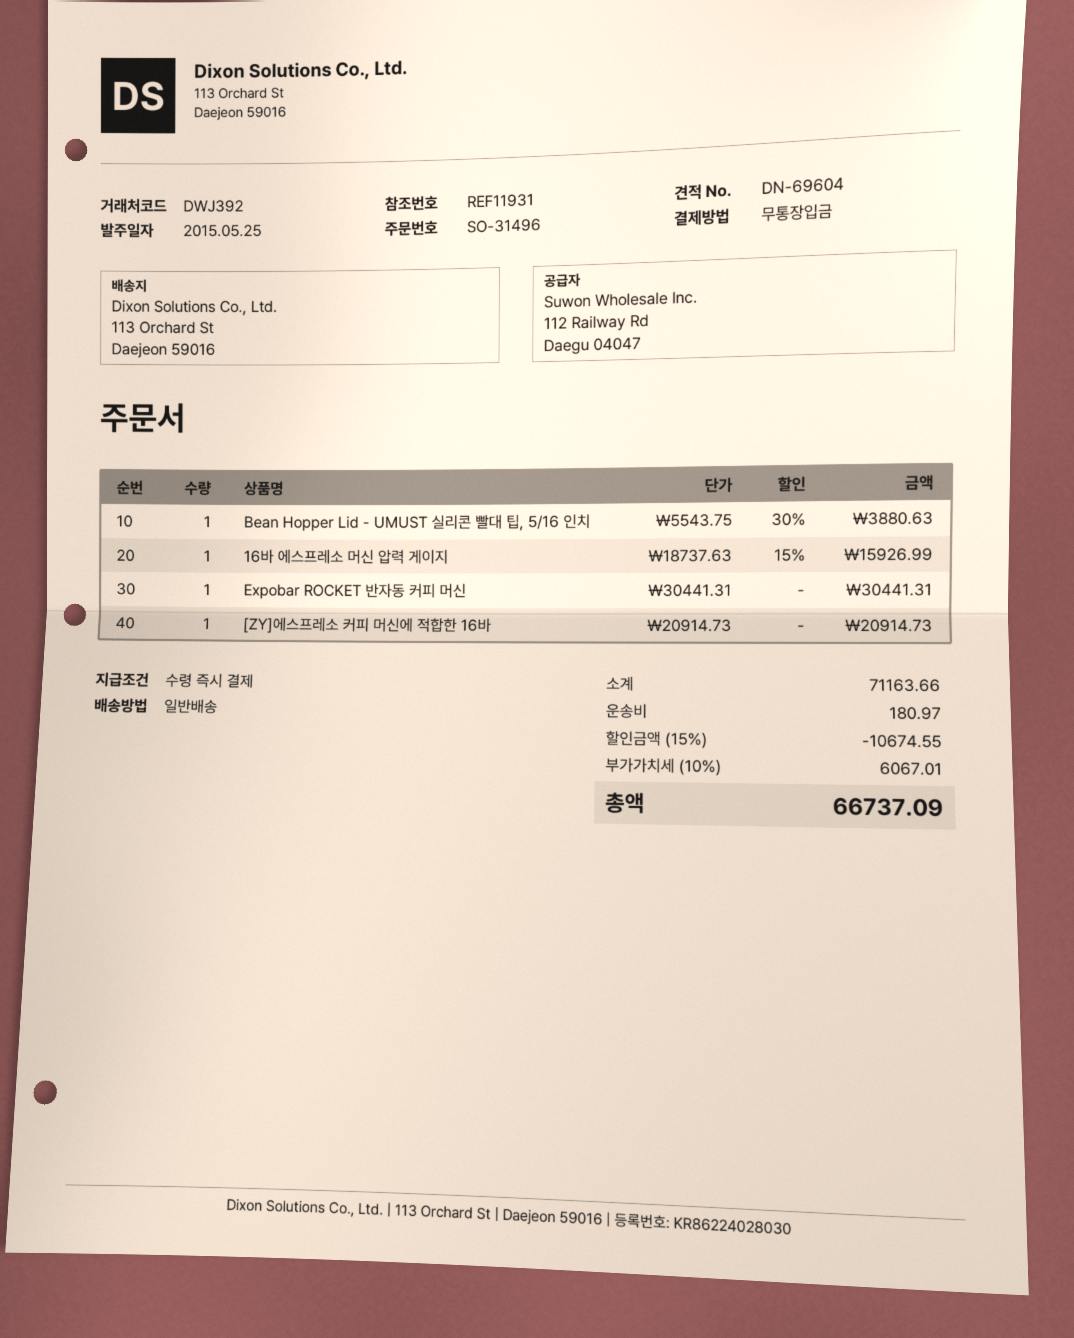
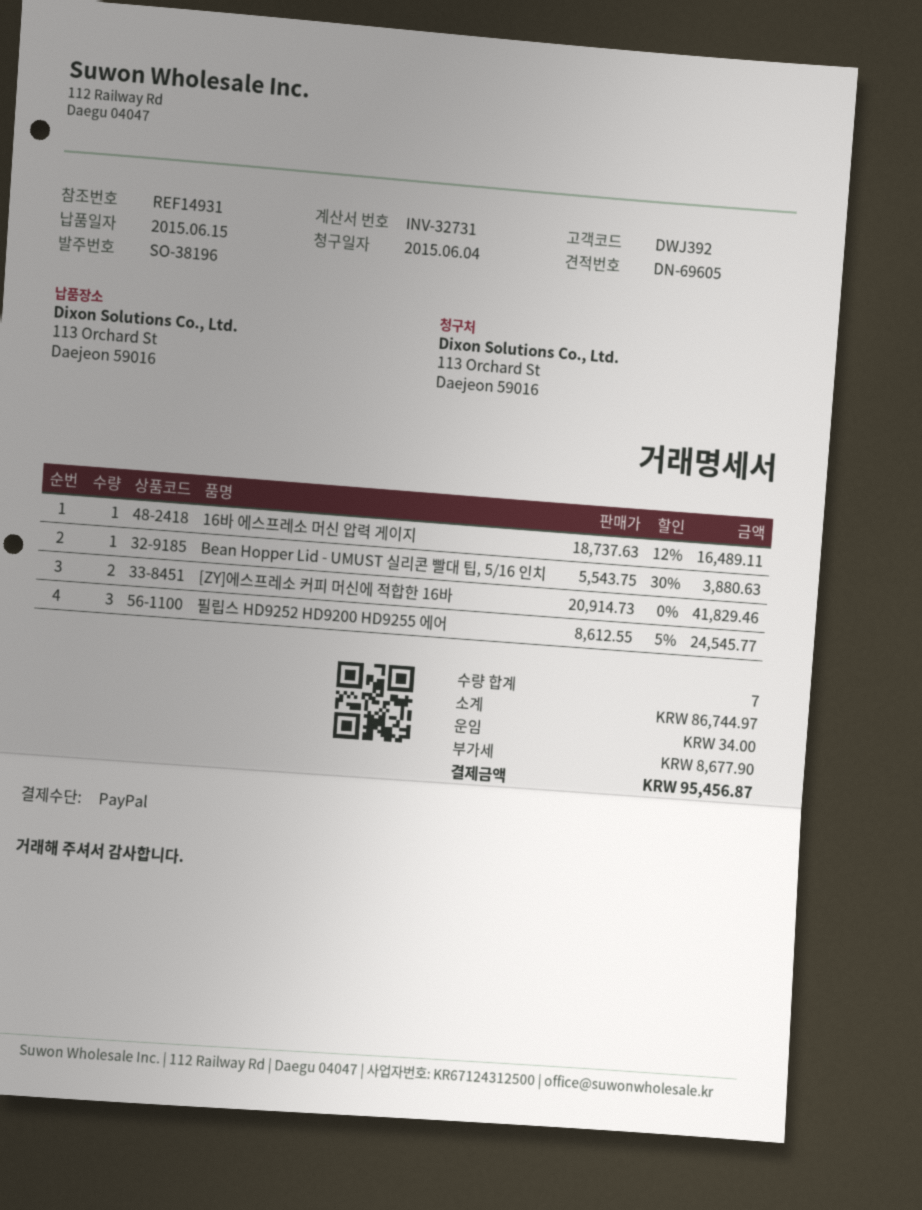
quote number: DN-69604 -> DN-69605
order number: SO-31496 -> SO-38196
reference: REF11931 -> REF14931
payment method: bank transfer -> PayPal
16바 에스프레소 머신 압력 게이지: 1 x 18737.63 - 15% = 15926.99 -> 1 x 18737.63 - 12% = 16489.11
Expobar ROCKET 반자동 커피 머신: 1 x 30441.31 = 30441.31 -> none
[ZY]에스프레소 커피 머신에 적합한 16바: 1 x 20914.73 = 20914.73 -> 2 x 20914.73 = 41829.46
필립스 HD9252 HD9200 HD9255 에어: none -> 3 x 8612.55 - 5% = 24545.77
subtotal: 71163.66 -> 86744.97
discount: 15% = 10674.55 -> none
shipping: 180.97 -> 34.00
tax: 6067.01 -> 8677.90
total: 66737.09 -> 95456.87

